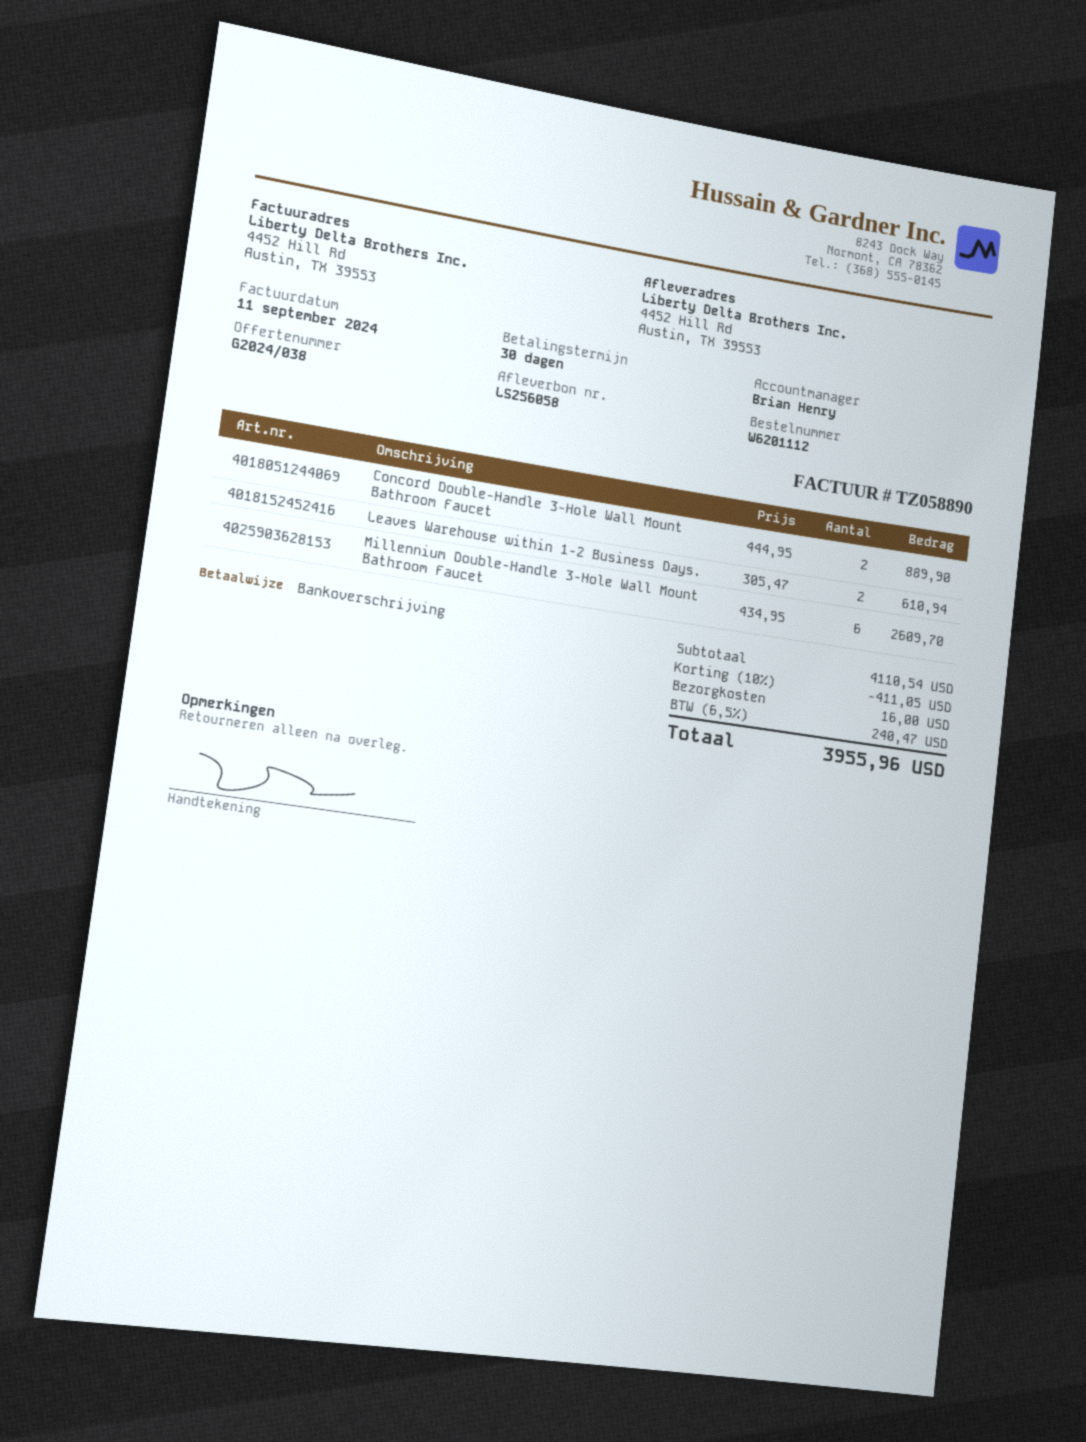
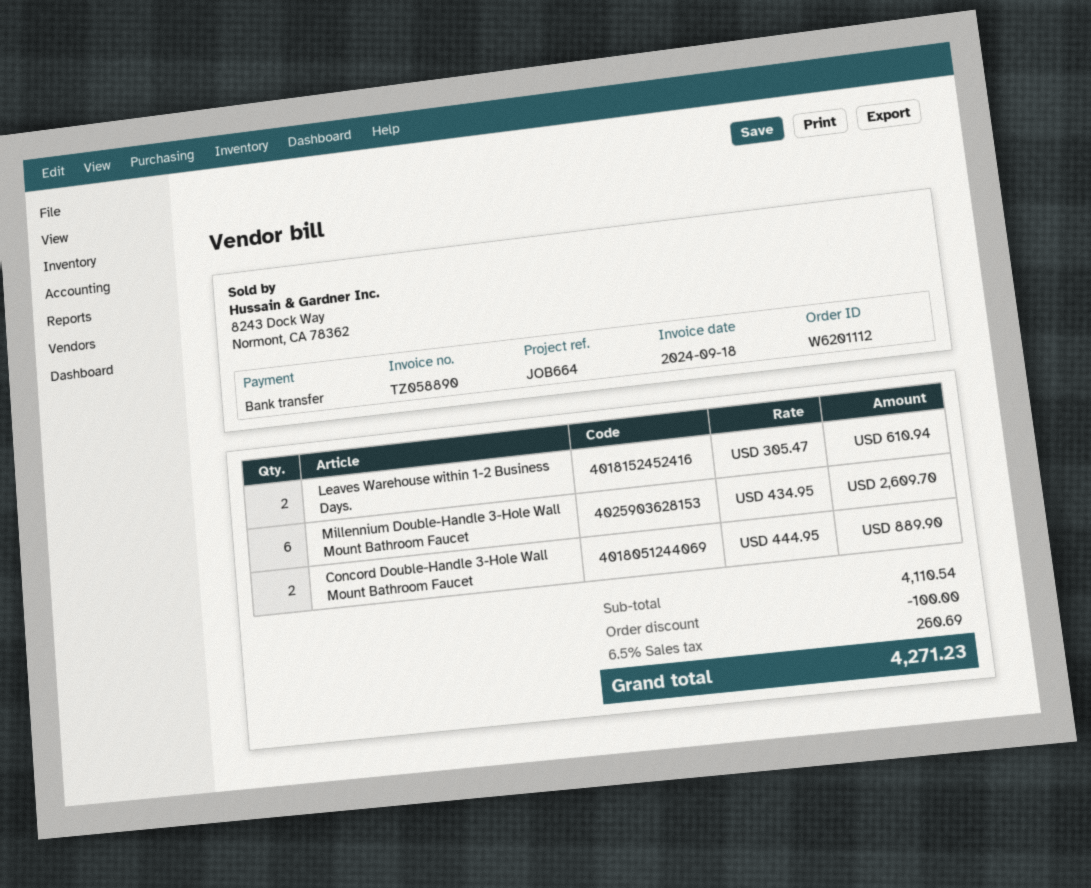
invoice date: 2024-09-11 -> 2024-09-18
discount: 411.05 -> 100.00
shipping: 16.00 -> none
tax: 6.5% = 240.47 -> 6.5% = 260.69
total: 3955.96 -> 4271.23

